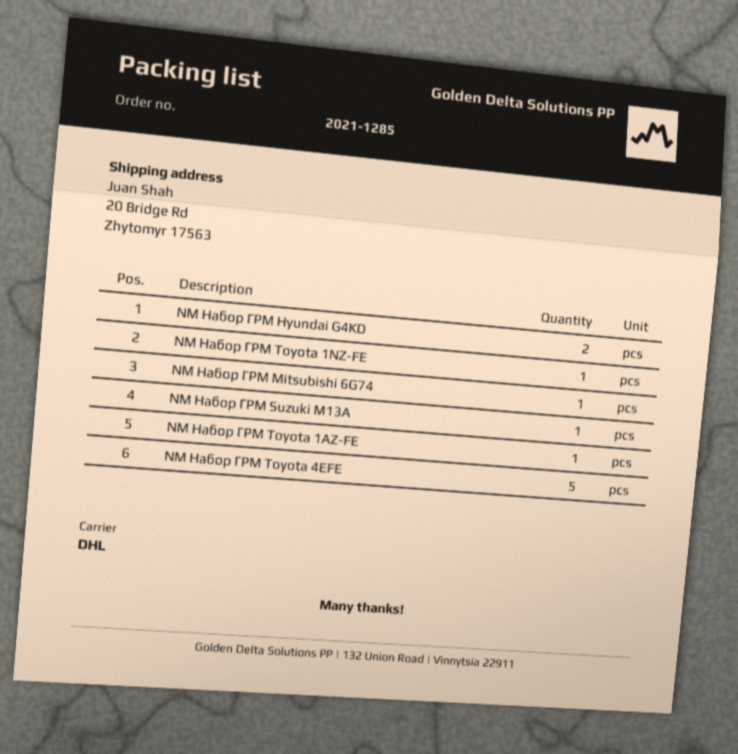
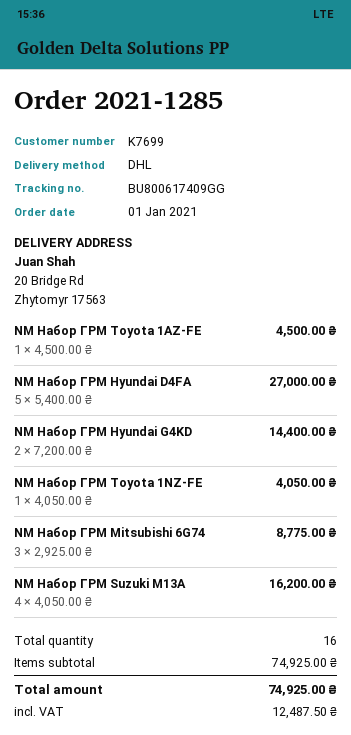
NM Набор ГРМ Mitsubishi 6G74: 1 -> 3
NM Набор ГРМ Suzuki M13A: 1 -> 4
NM Набор ГРМ Toyota 4EFE: 5 -> none
NM Набор ГРМ Hyundai D4FA: none -> 5

